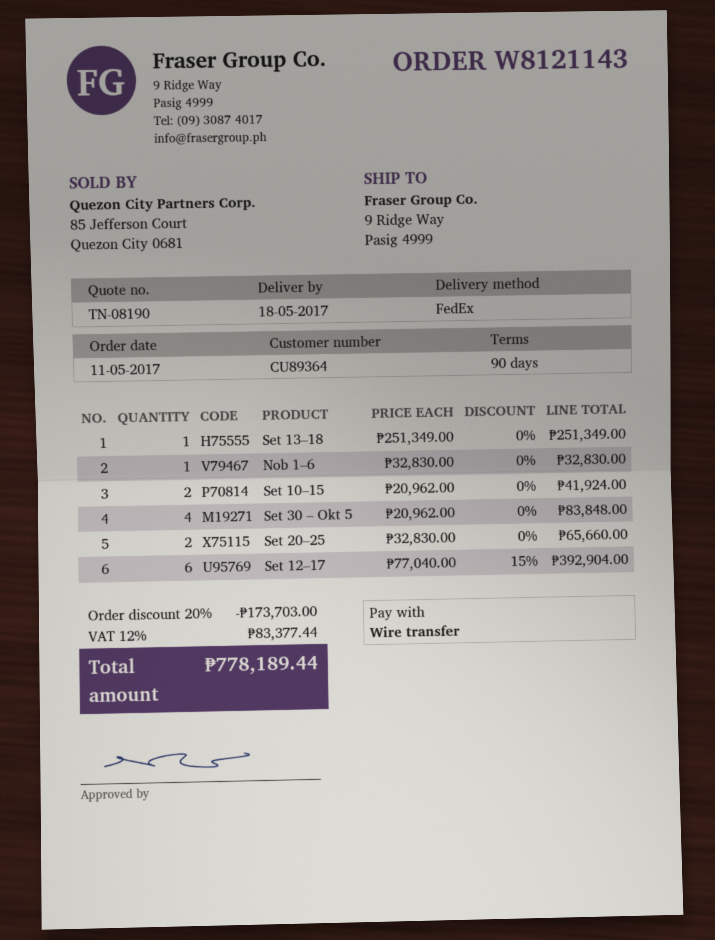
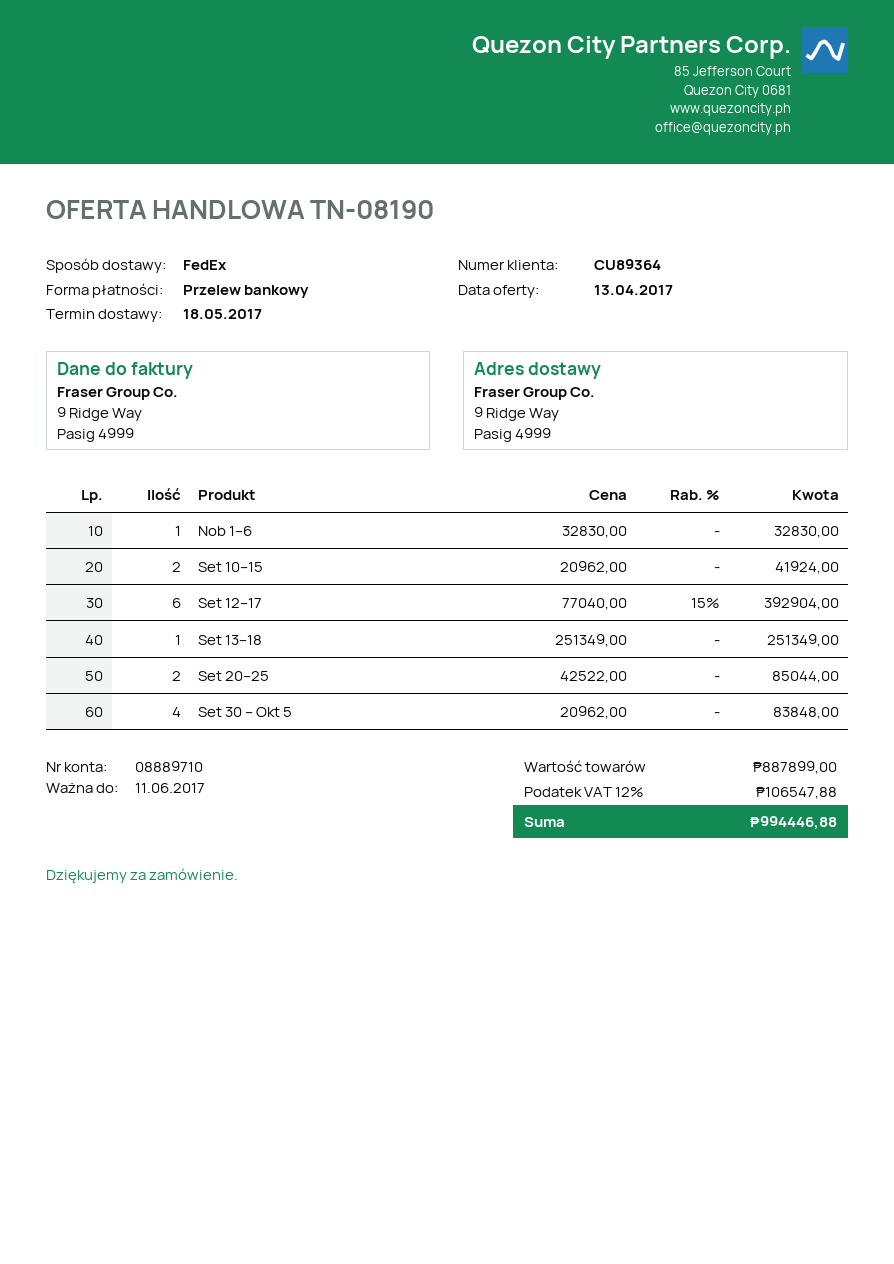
Set 20–25: 2 x 32830.00 = 65660.00 -> 2 x 42522.00 = 85044.00
discount: 20% = 173703.00 -> none
tax: 12% = 83377.44 -> 12% = 106547.88
total: 778189.44 -> 994446.88

